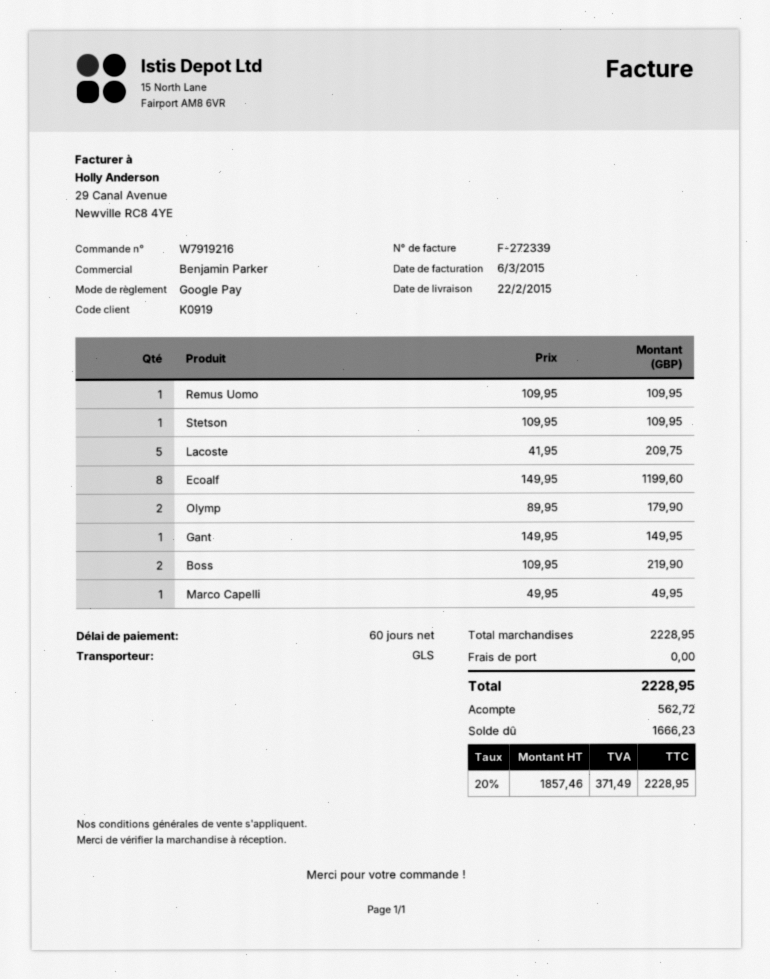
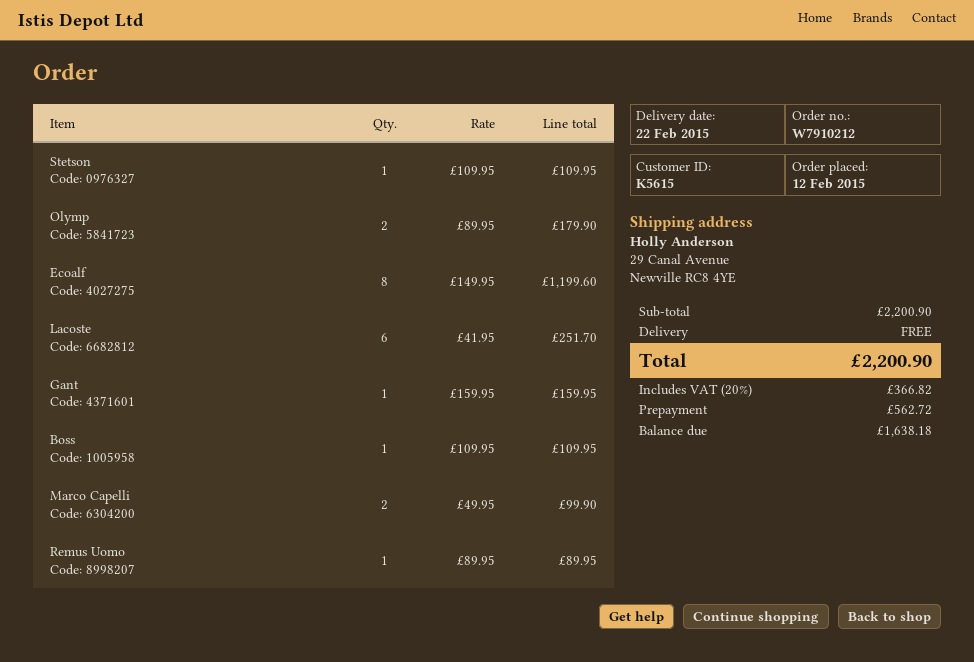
order number: W7919216 -> W7910212
customer number: K0919 -> K5615
Remus Uomo: 1 x 109.95 = 109.95 -> 1 x 89.95 = 89.95
Lacoste: 5 x 41.95 = 209.75 -> 6 x 41.95 = 251.70
Gant: 1 x 149.95 = 149.95 -> 1 x 159.95 = 159.95
Boss: 2 x 109.95 = 219.90 -> 1 x 109.95 = 109.95
Marco Capelli: 1 x 49.95 = 49.95 -> 2 x 49.95 = 99.90
subtotal: 2228.95 -> 2200.90
tax: 20% = 371.49 -> 20% = 366.82
total: 2228.95 -> 2200.90
balance: 1666.23 -> 1638.18

